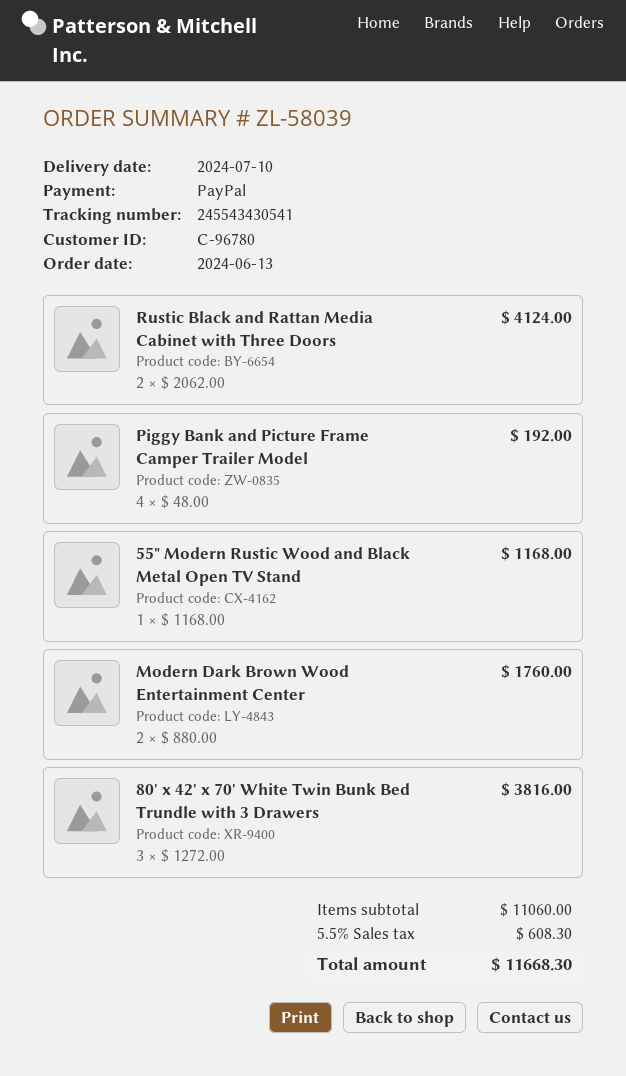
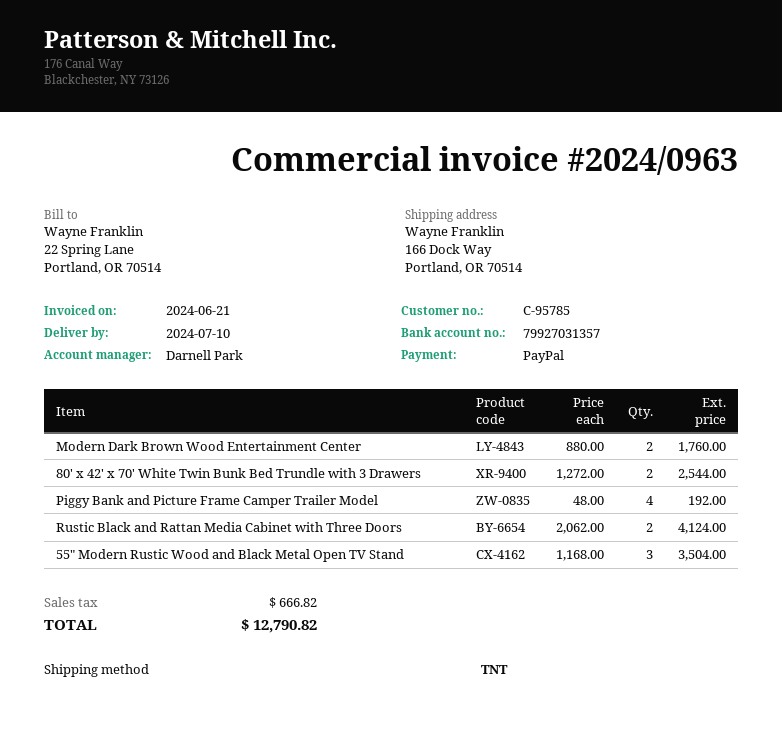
customer number: C-96780 -> C-95785
55" Modern Rustic Wood and Black Metal Open TV Stand: 1 x 1168.00 = 1168.00 -> 3 x 1168.00 = 3504.00
80' x 42' x 70' White Twin Bunk Bed Trundle with 3 Drawers: 3 x 1272.00 = 3816.00 -> 2 x 1272.00 = 2544.00
tax: 608.30 -> 666.82
total: 11668.30 -> 12790.82

